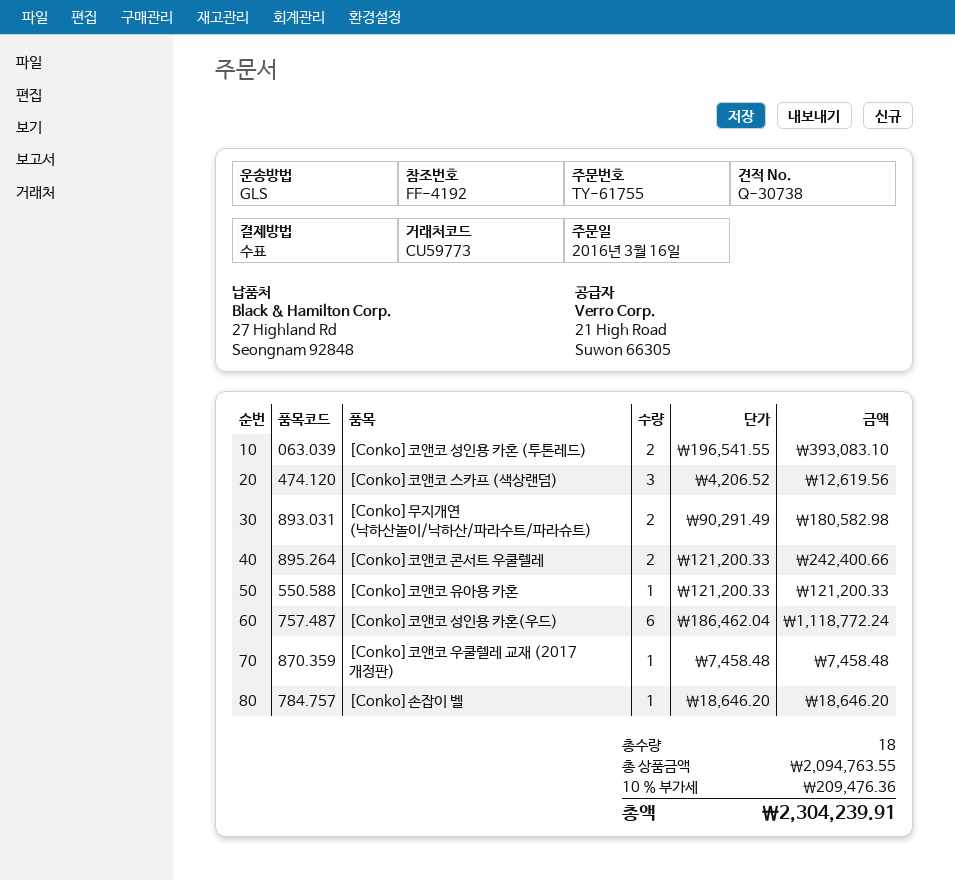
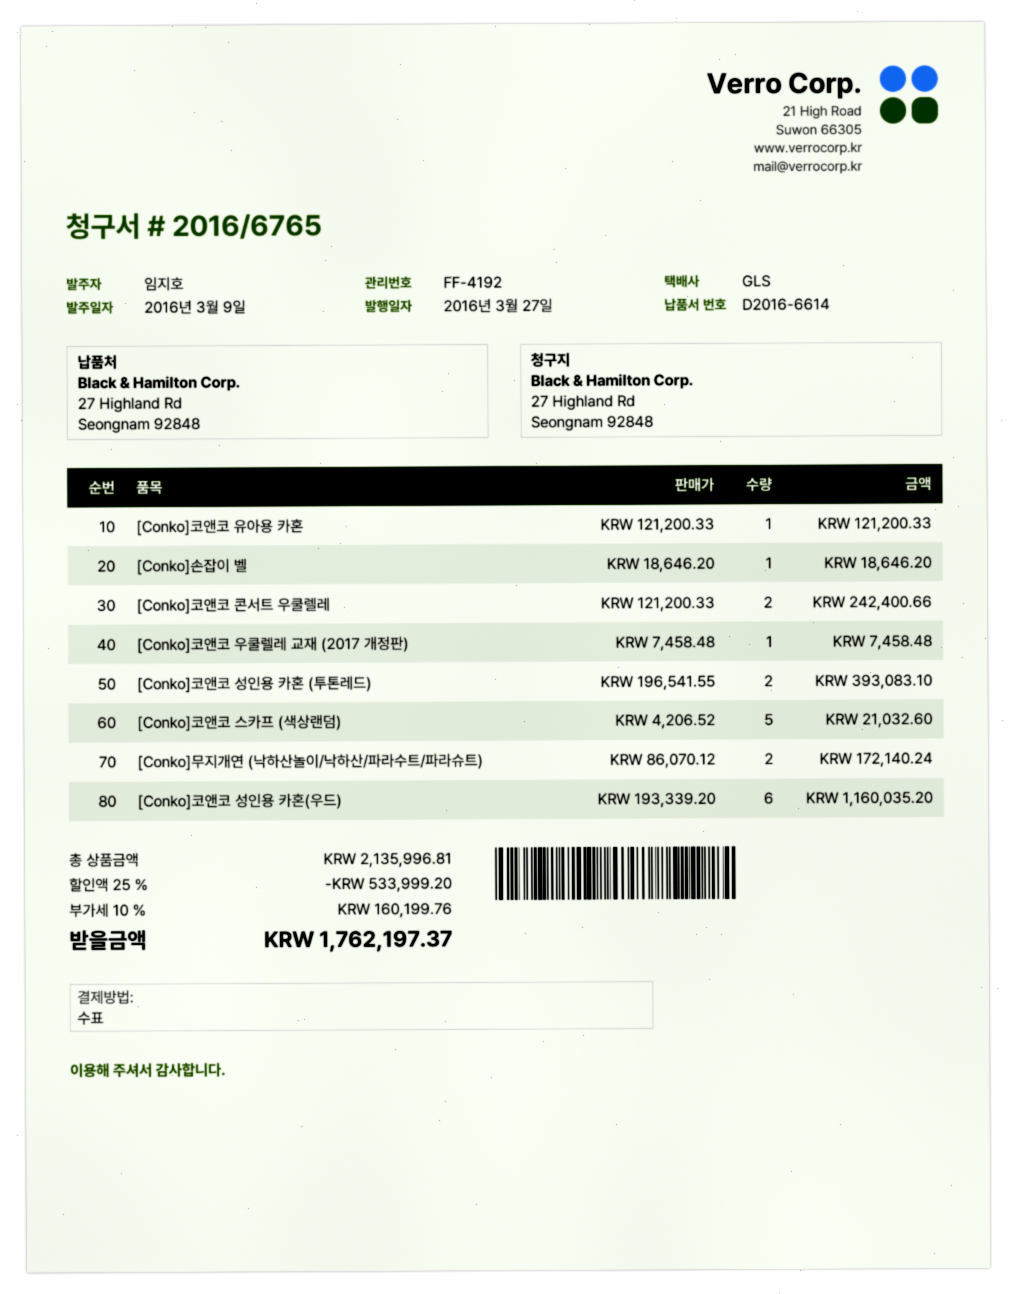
order date: 2016-03-16 -> 2016-03-09
[Conko]코앤코 스카프 (색상랜덤): 3 x 4206.52 = 12619.56 -> 5 x 4206.52 = 21032.60
[Conko]무지개연 (낙하산놀이/낙하산/파라수트/파라슈트): 2 x 90291.49 = 180582.98 -> 2 x 86070.12 = 172140.24
[Conko]코앤코 성인용 카혼(우드): 6 x 186462.04 = 1118772.24 -> 6 x 193339.20 = 1160035.20
subtotal: 2094763.55 -> 2135996.81
discount: none -> 25% = 533999.20
tax: 10% = 209476.36 -> 10% = 160199.76
total: 2304239.91 -> 1762197.37

